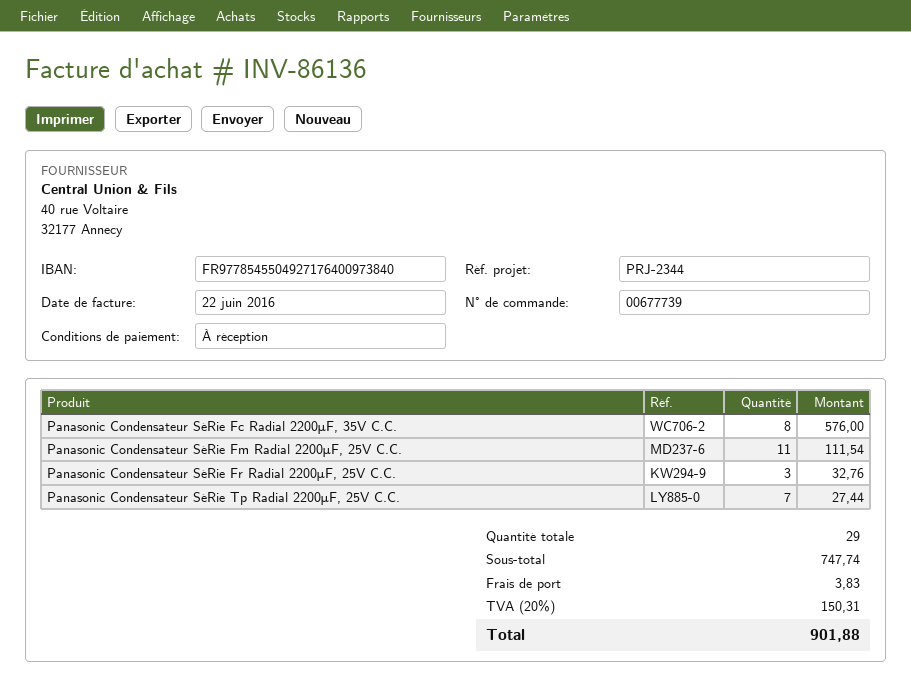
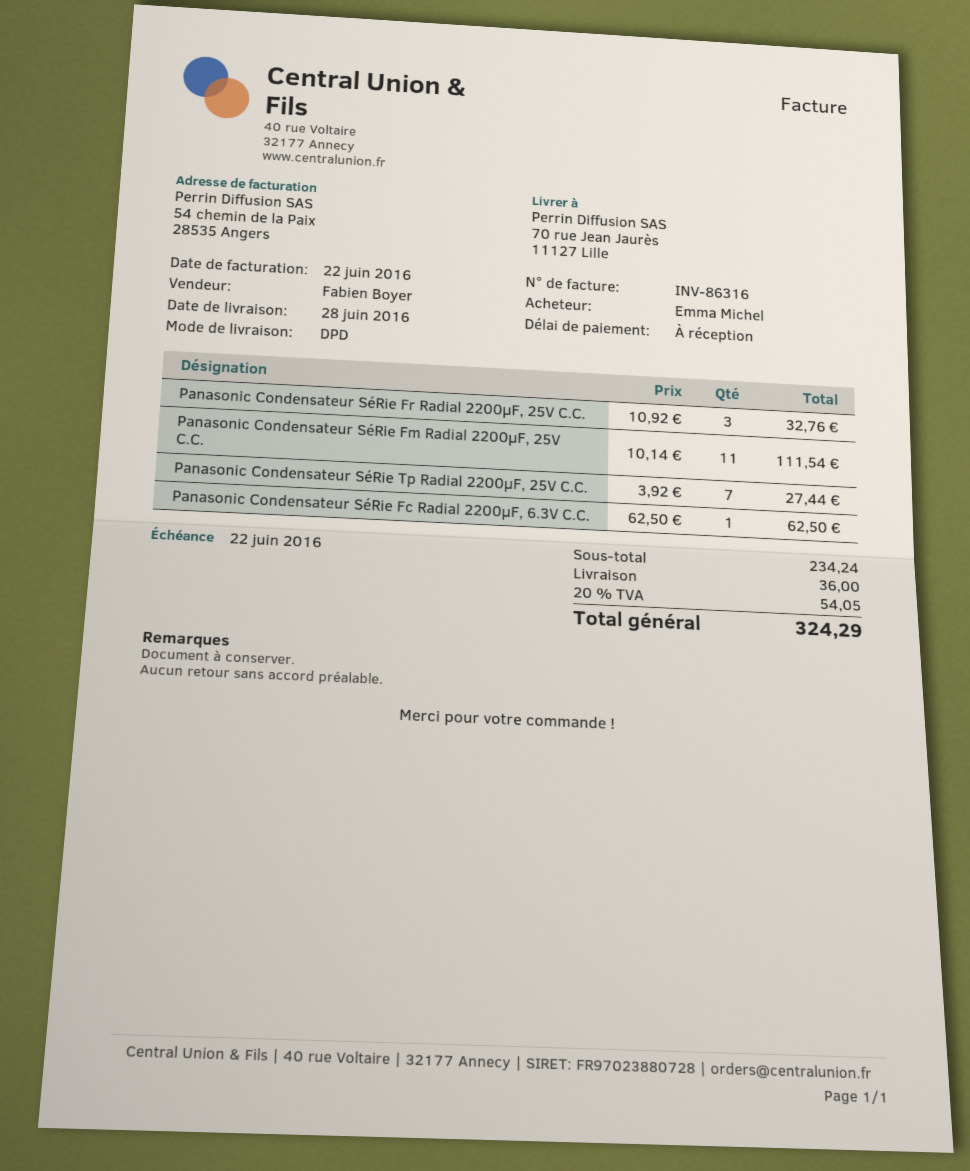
invoice number: INV-86136 -> INV-86316
Panasonic Condensateur SéRie Fc Radial 2200μF, 35V C.C.: 8 for 576.00 -> none
Panasonic Condensateur SéRie Fc Radial 2200μF, 6.3V C.C.: none -> 1 for 62.50
subtotal: 747.74 -> 234.24
shipping: 3.83 -> 36.00
tax: 20% = 150.31 -> 20% = 54.05
total: 901.88 -> 324.29

